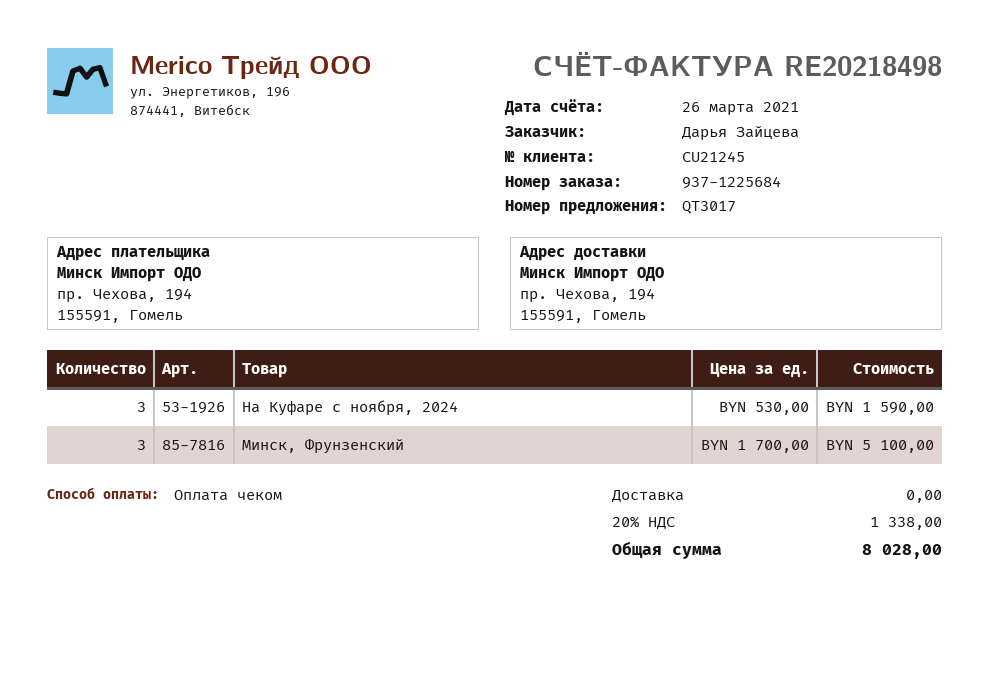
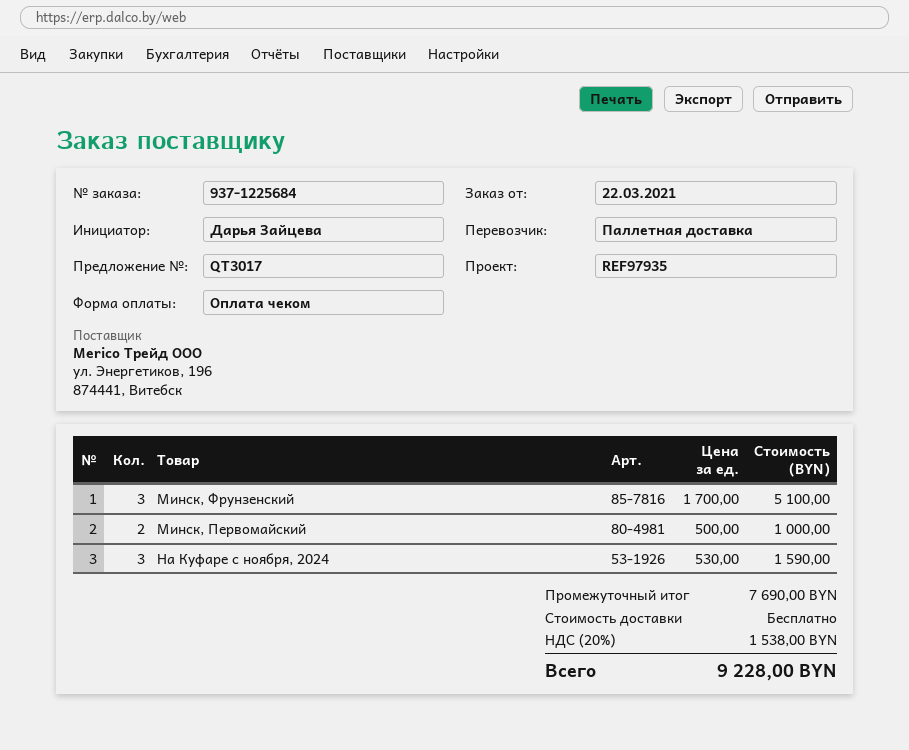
Минск, Первомайский: none -> 2 x 500.00 = 1000.00
tax: 20% = 1338.00 -> 20% = 1538.00
total: 8028.00 -> 9228.00

